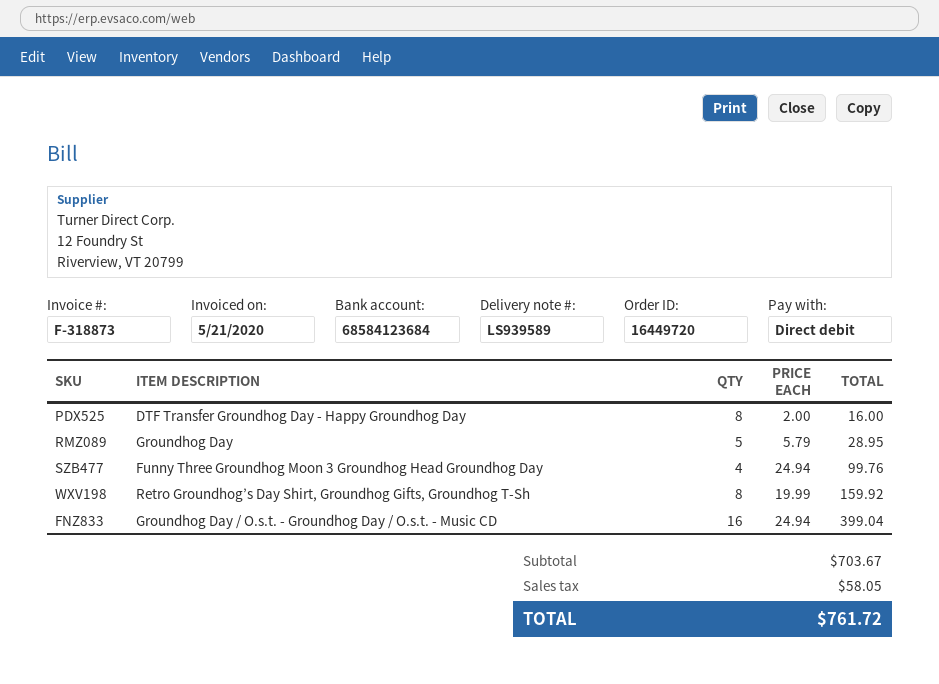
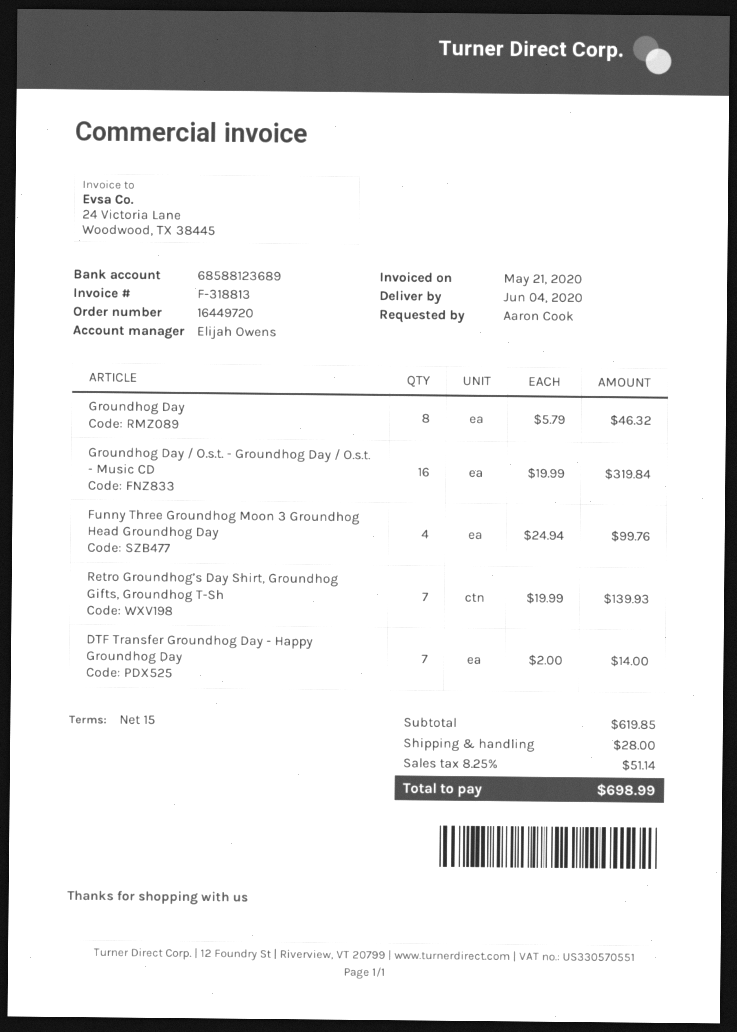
invoice number: F-318873 -> F-318813
bank account: 68584123684 -> 68588123689
DTF Transfer Groundhog Day - Happy Groundhog Day: 8 x 2.00 = 16.00 -> 7 x 2.00 = 14.00
Groundhog Day: 5 x 5.79 = 28.95 -> 8 x 5.79 = 46.32
Retro Groundhog’s Day Shirt, Groundhog Gifts, Groundhog T-Sh: 8 x 19.99 = 159.92 -> 7 x 19.99 = 139.93
Groundhog Day / O.s.t. - Groundhog Day / O.s.t. - Music CD: 16 x 24.94 = 399.04 -> 16 x 19.99 = 319.84
subtotal: 703.67 -> 619.85
shipping: none -> 28.00
tax: 58.05 -> 51.14
total: 761.72 -> 698.99

